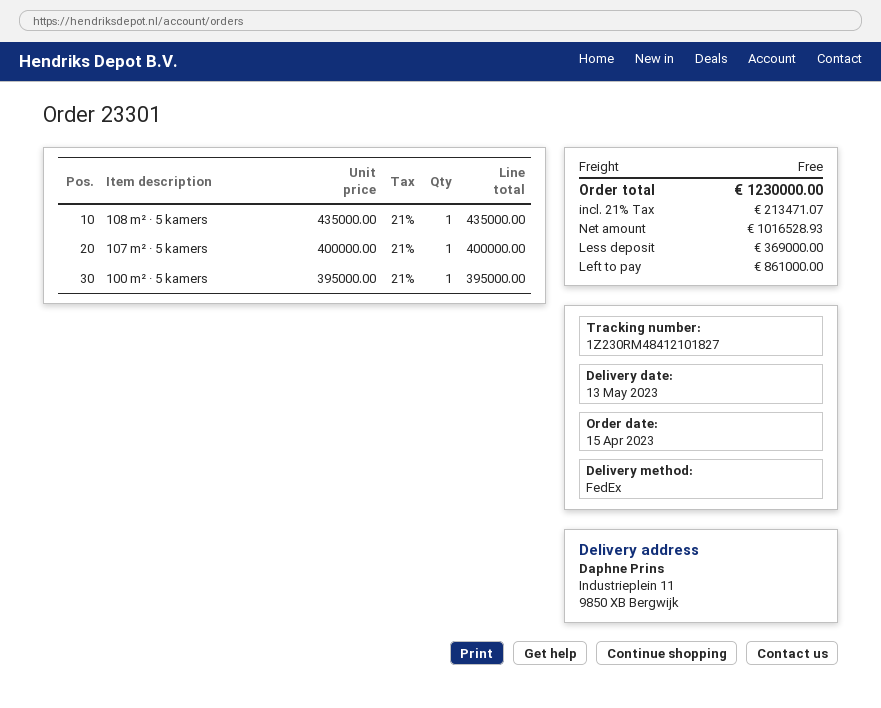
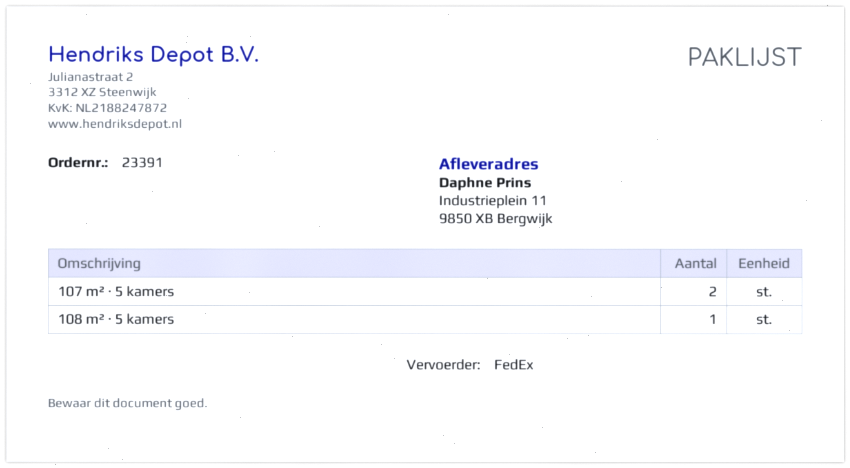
order number: 23301 -> 23391
107 m² · 5 kamers: 1 -> 2
100 m² · 5 kamers: 1 -> none

